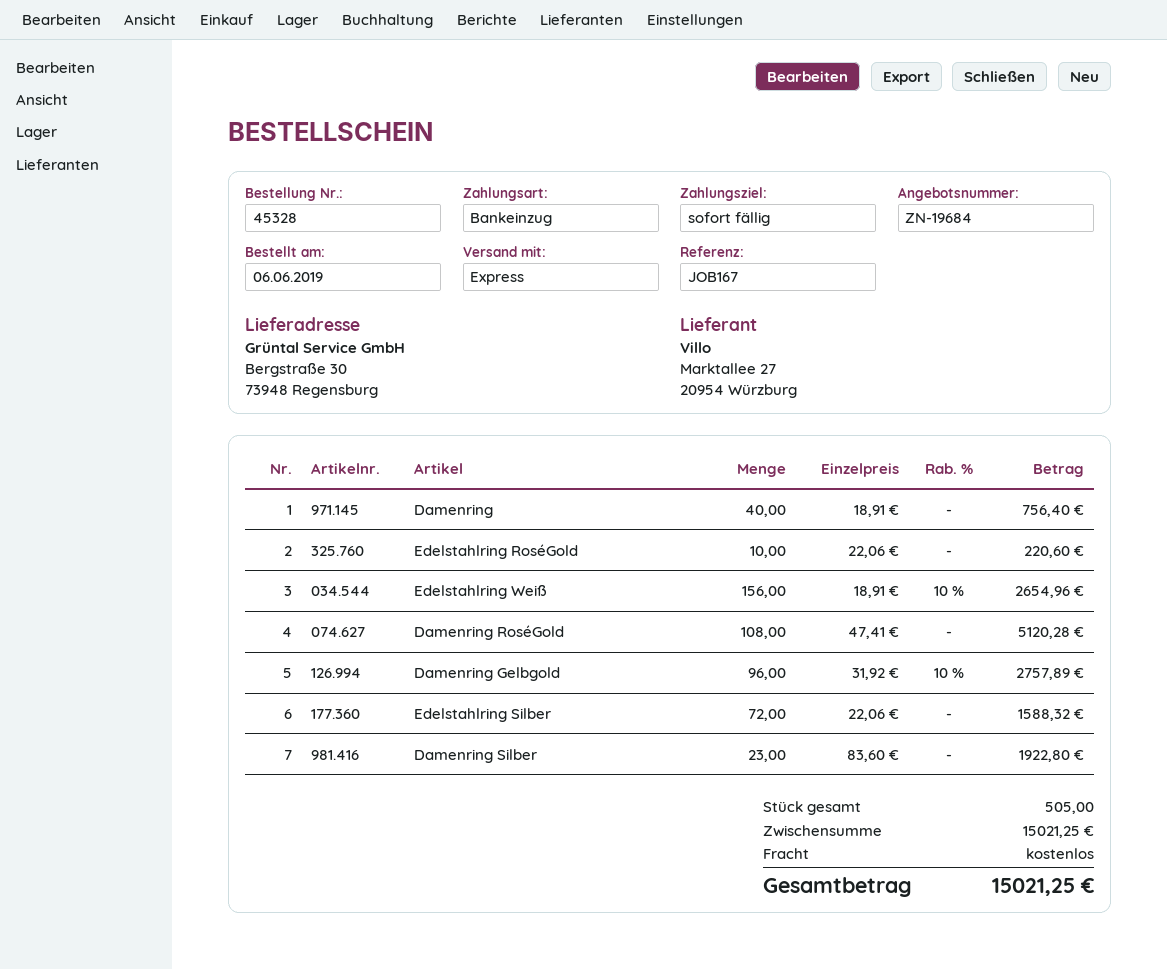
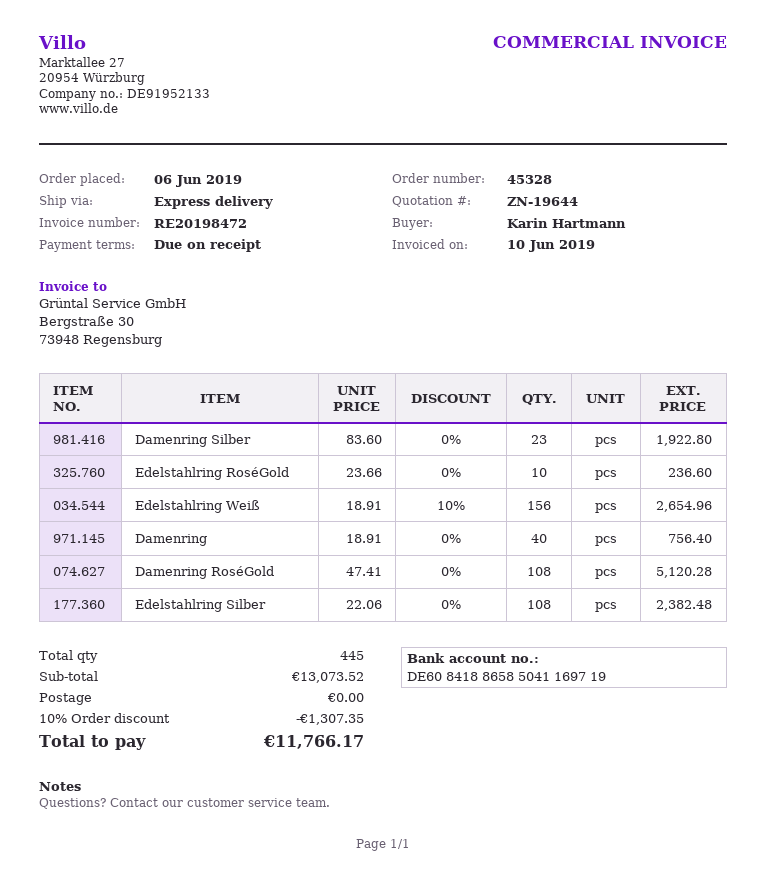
quote number: ZN-19684 -> ZN-19644
Edelstahlring RoséGold: 10 x 22.06 = 220.60 -> 10 x 23.66 = 236.60
Damenring Gelbgold: 96 x 31.92 - 10% = 2757.89 -> none
Edelstahlring Silber: 72 x 22.06 = 1588.32 -> 108 x 22.06 = 2382.48
total quantity: 505 -> 445
subtotal: 15021.25 -> 13073.52
discount: none -> 10% = 1307.35
total: 15021.25 -> 11766.17

